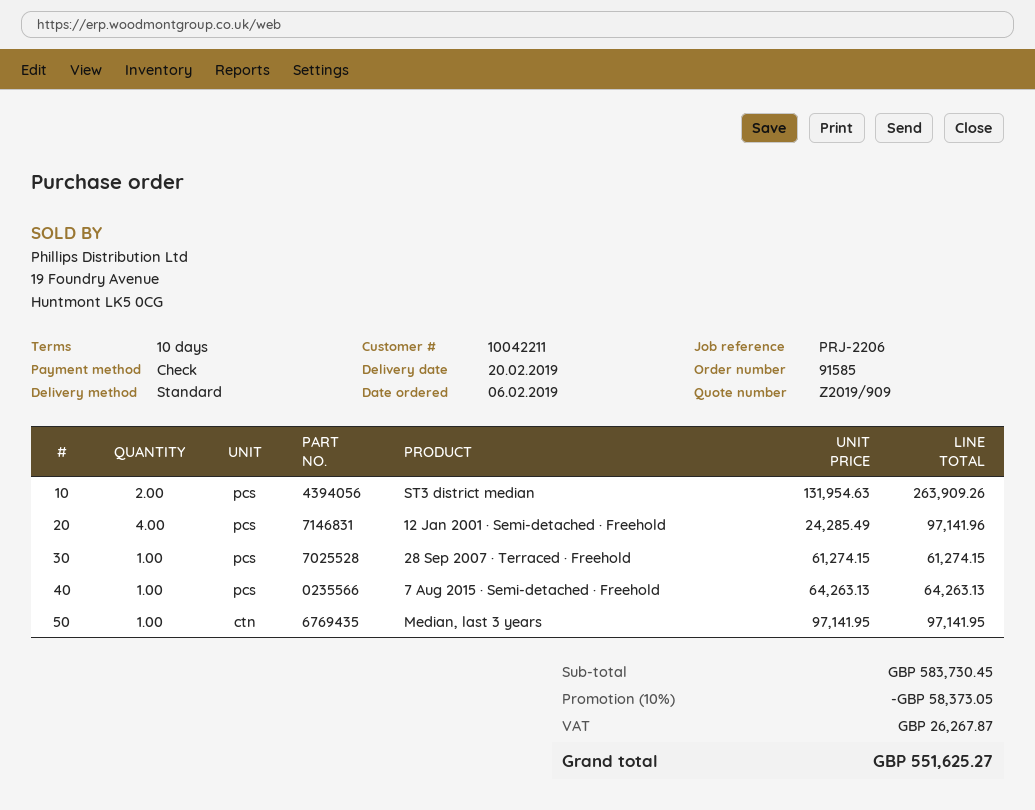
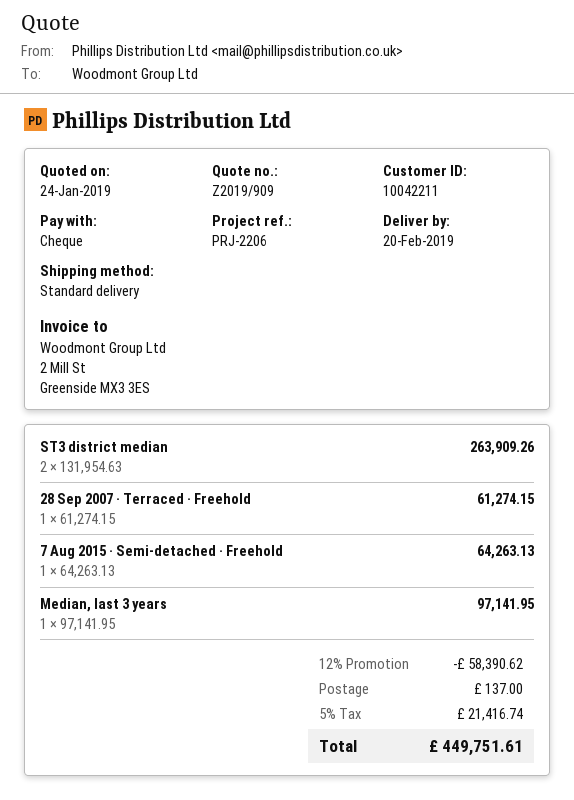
12 Jan 2001 · Semi-detached · Freehold: 4 x 24285.49 = 97141.96 -> none
discount: 10% = 58373.05 -> 12% = 58390.62
shipping: none -> 137.00
tax: 26267.87 -> 21416.74
total: 551625.27 -> 449751.61

